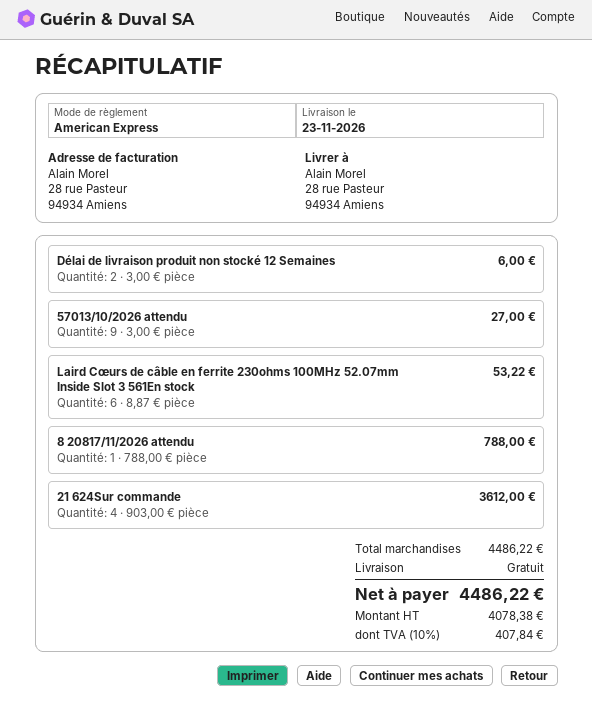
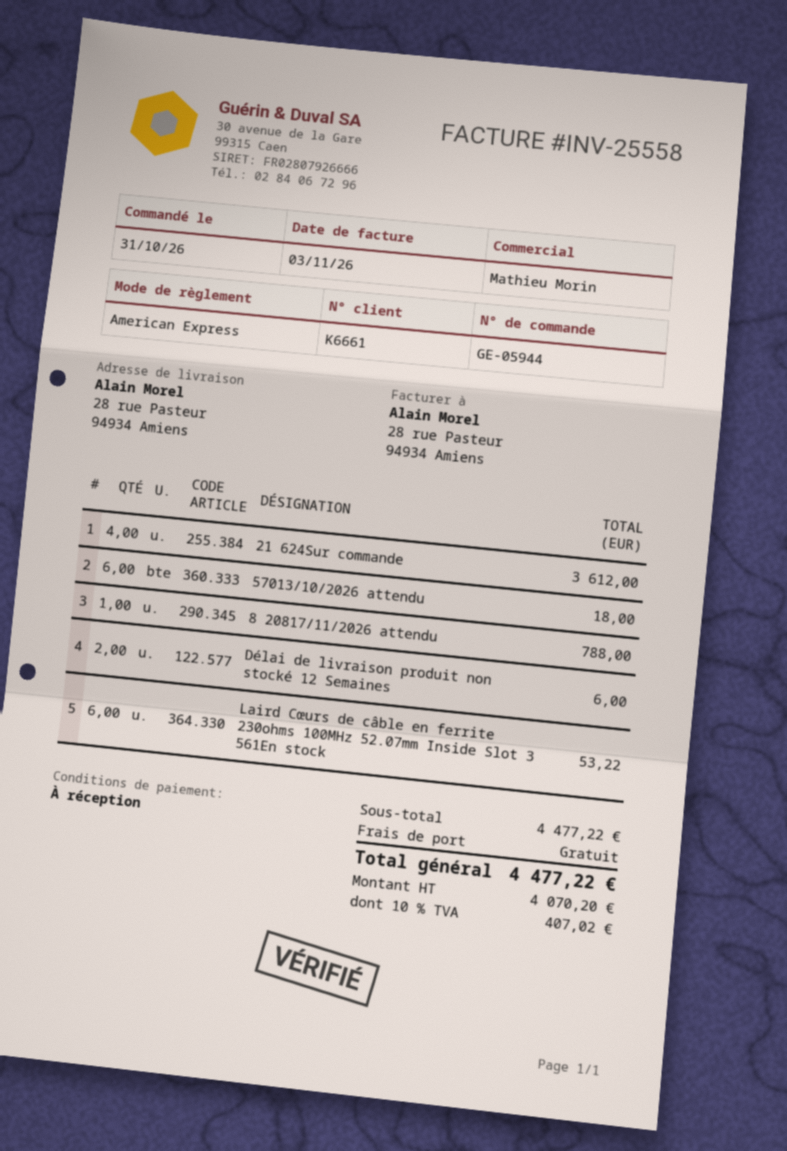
57013/10/2026 attendu: 9 for 27.00 -> 6 for 18.00
subtotal: 4486.22 -> 4477.22
net: 4078.38 -> 4070.20
tax: 10% = 407.84 -> 10% = 407.02
total: 4486.22 -> 4477.22

